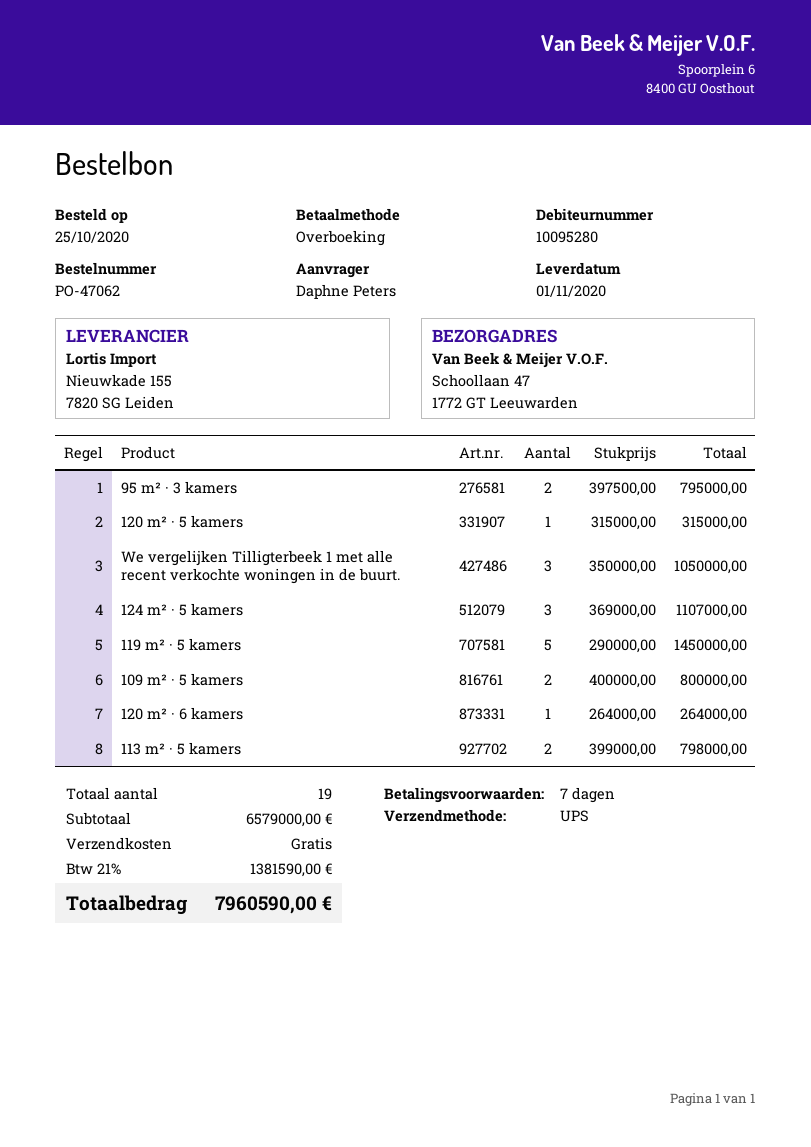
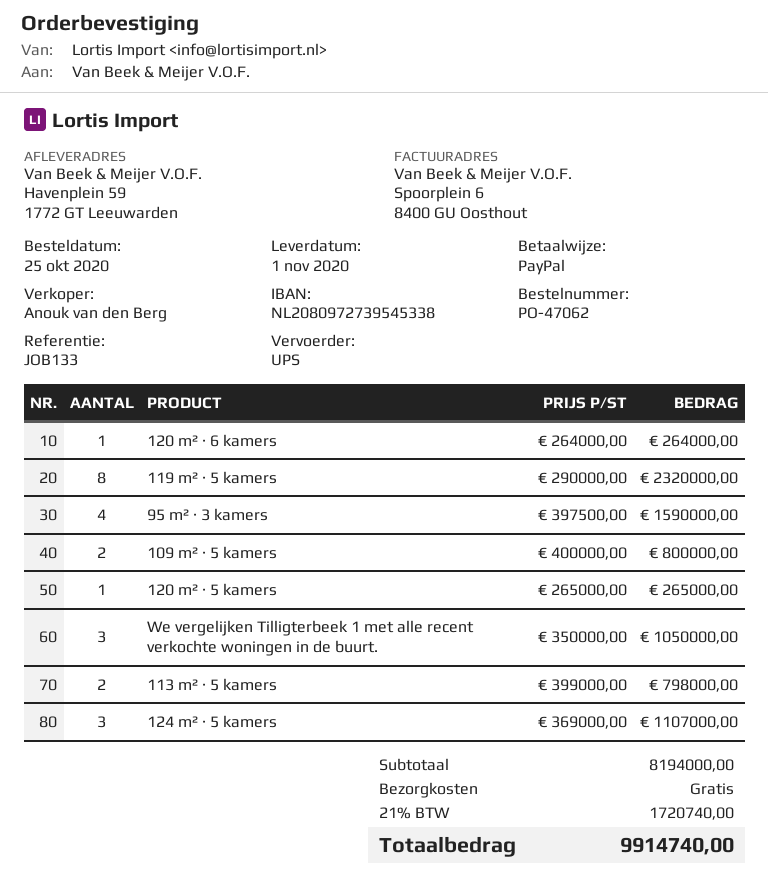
payment method: bank transfer -> PayPal
ship to: Schoollaan 47, 1772 GT Leeuwarden -> Havenplein 59, 1772 GT Leeuwarden
95 m² · 3 kamers: 2 x 397500.00 = 795000.00 -> 4 x 397500.00 = 1590000.00
120 m² · 5 kamers: 1 x 315000.00 = 315000.00 -> 1 x 265000.00 = 265000.00
119 m² · 5 kamers: 5 x 290000.00 = 1450000.00 -> 8 x 290000.00 = 2320000.00
subtotal: 6579000.00 -> 8194000.00
tax: 21% = 1381590.00 -> 21% = 1720740.00
total: 7960590.00 -> 9914740.00

